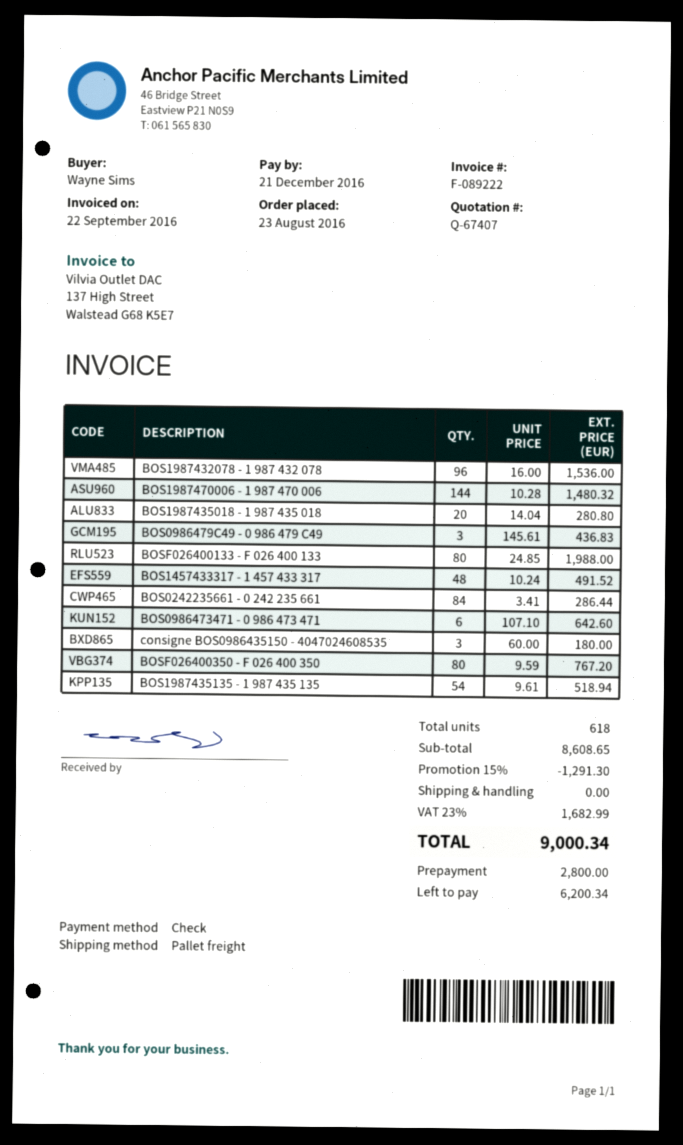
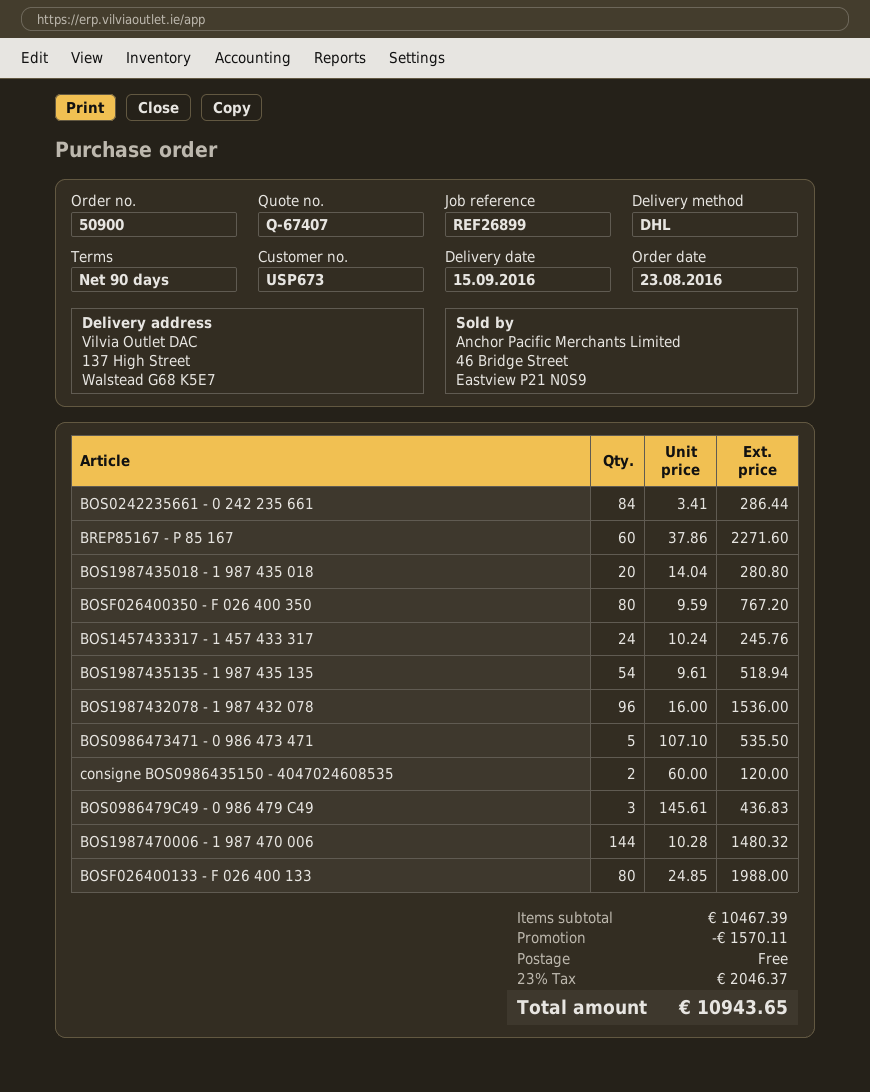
shipping method: pallet freight -> DHL
BOS1457433317 - 1 457 433 317: 48 x 10.24 = 491.52 -> 24 x 10.24 = 245.76
BOS0986473471 - 0 986 473 471: 6 x 107.10 = 642.60 -> 5 x 107.10 = 535.50
consigne BOS0986435150 - 4047024608535: 3 x 60.00 = 180.00 -> 2 x 60.00 = 120.00
BREP85167 - P 85 167: none -> 60 x 37.86 = 2271.60
subtotal: 8608.65 -> 10467.39
discount: 1291.30 -> 1570.11
tax: 23% = 1682.99 -> 23% = 2046.37
total: 9000.34 -> 10943.65

